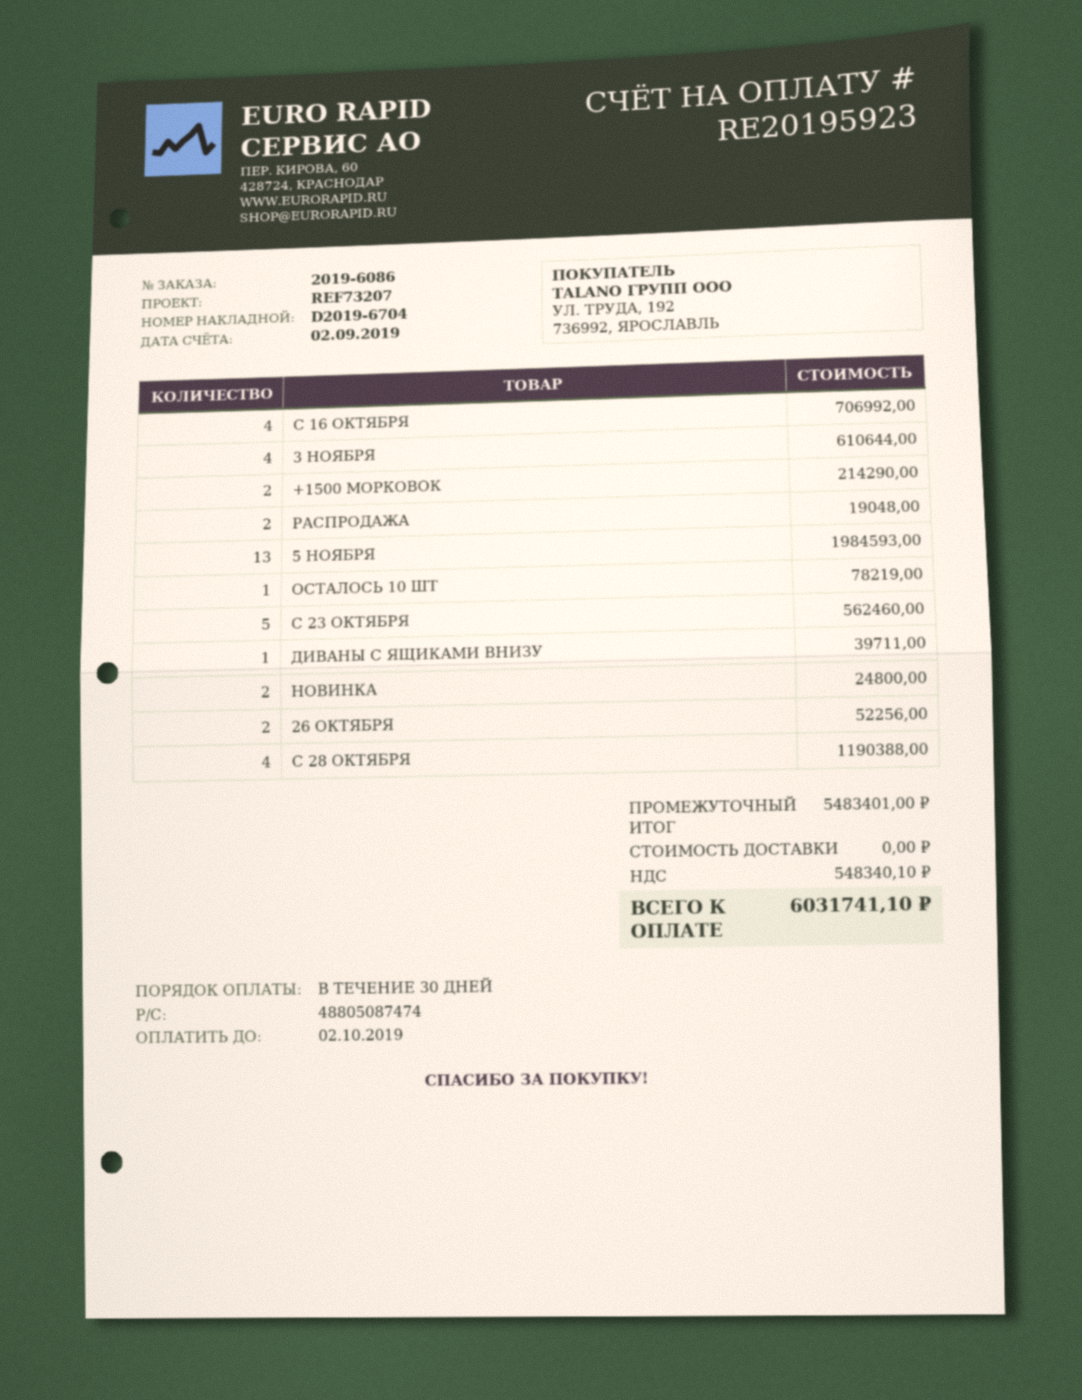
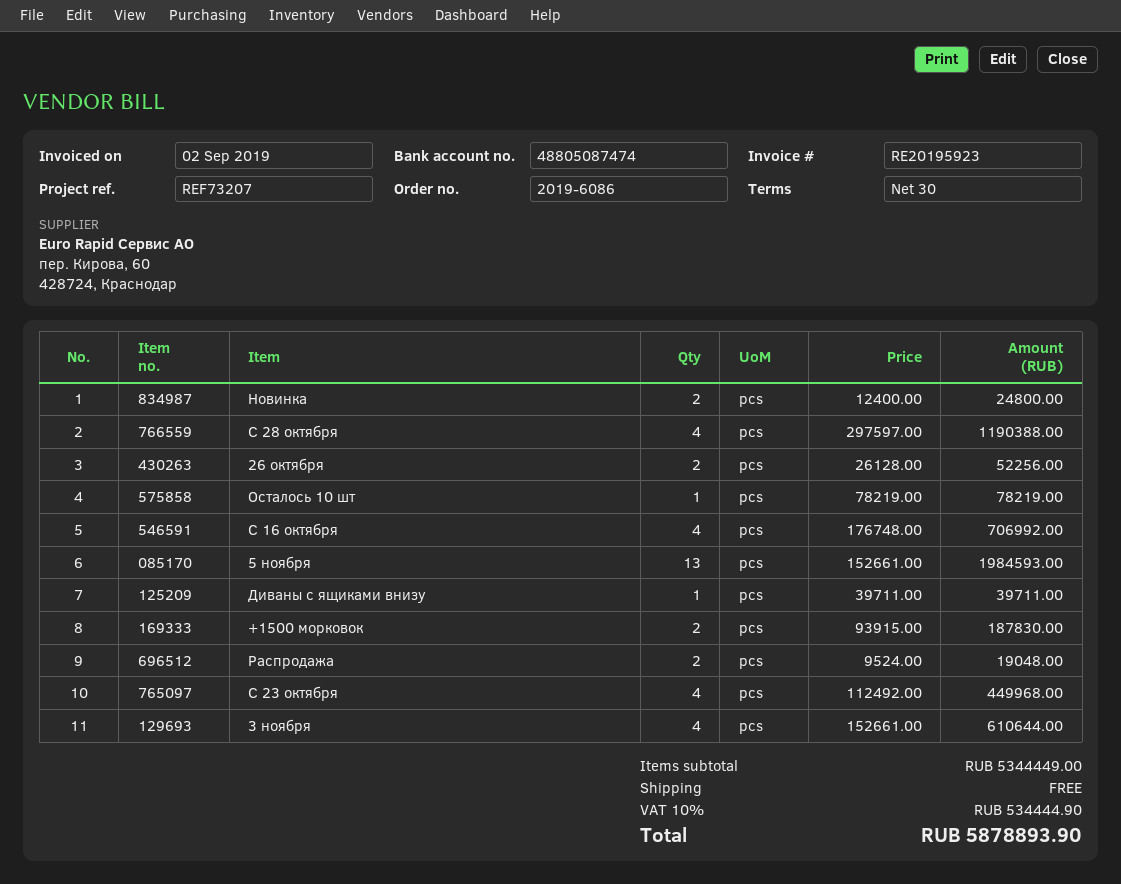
+1500 МОРКОВОК: 2 for 214290.00 -> 2 for 187830.00
С 23 ОКТЯБРЯ: 5 for 562460.00 -> 4 for 449968.00
subtotal: 5483401.00 -> 5344449.00
tax: 548340.10 -> 534444.90
total: 6031741.10 -> 5878893.90

